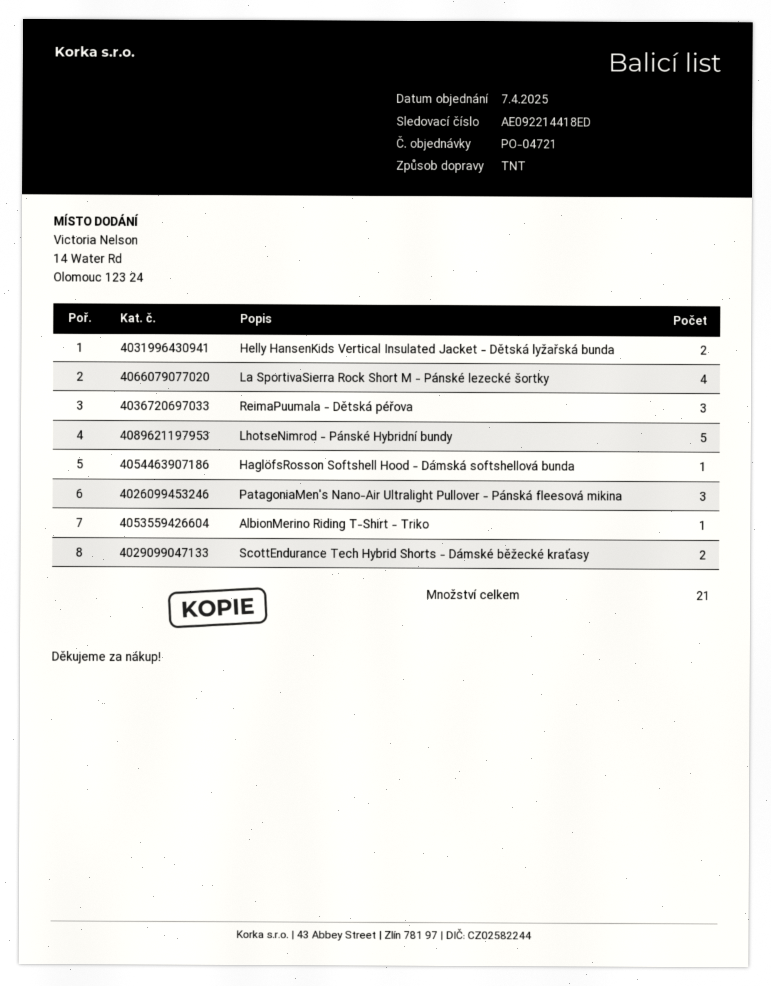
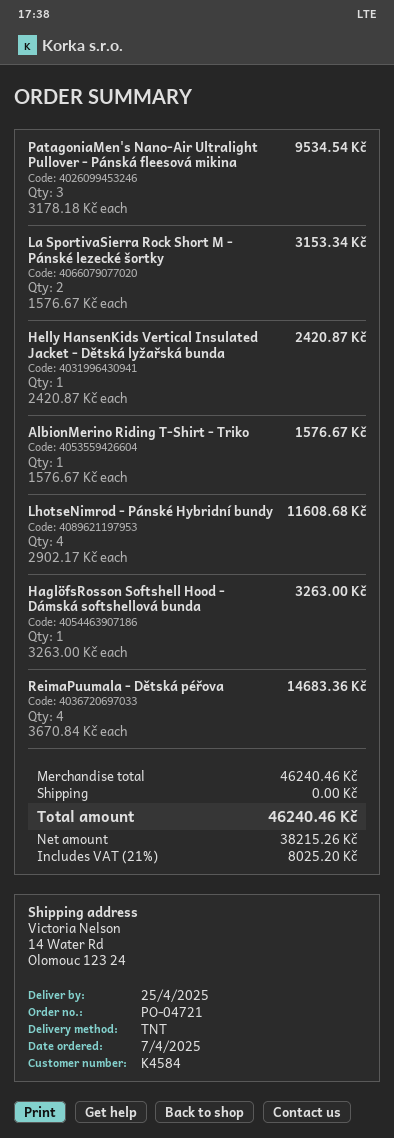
Helly HansenKids Vertical Insulated Jacket - Dětská lyžařská bunda: 2 -> 1
La SportivaSierra Rock Short M - Pánské lezecké šortky: 4 -> 2
ReimaPuumala - Dětská péřova: 3 -> 4
LhotseNimrod - Pánské Hybridní bundy: 5 -> 4
ScottEndurance Tech Hybrid Shorts - Dámské běžecké kraťasy: 2 -> none

